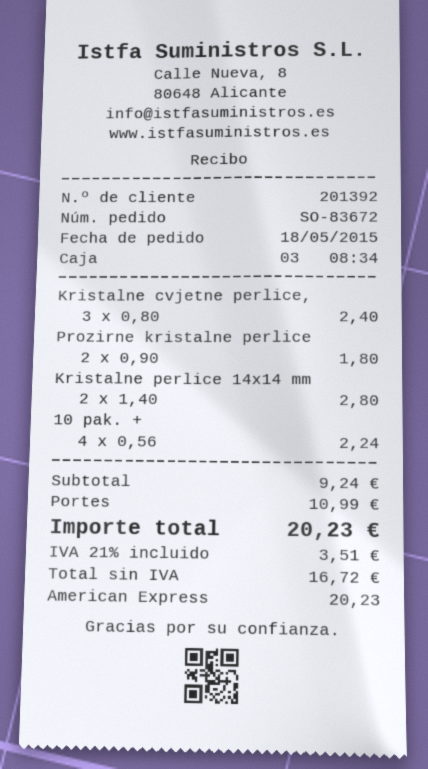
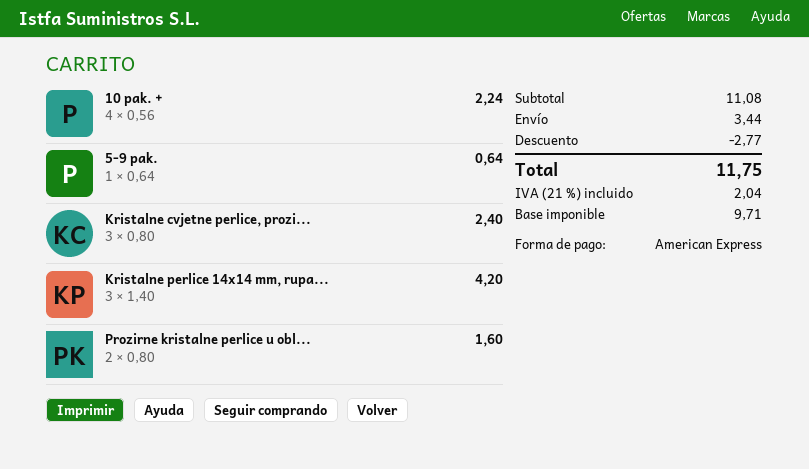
Prozirne kristalne perlice: 2 x 0.90 = 1.80 -> 2 x 0.80 = 1.60
Kristalne perlice 14x14 mm: 2 x 1.40 = 2.80 -> 3 x 1.40 = 4.20
5-9 pak.: none -> 1 x 0.64 = 0.64
subtotal: 9.24 -> 11.08
discount: none -> 2.77
shipping: 10.99 -> 3.44
net: 16.72 -> 9.71
tax: 21% = 3.51 -> 21% = 2.04
total: 20.23 -> 11.75

